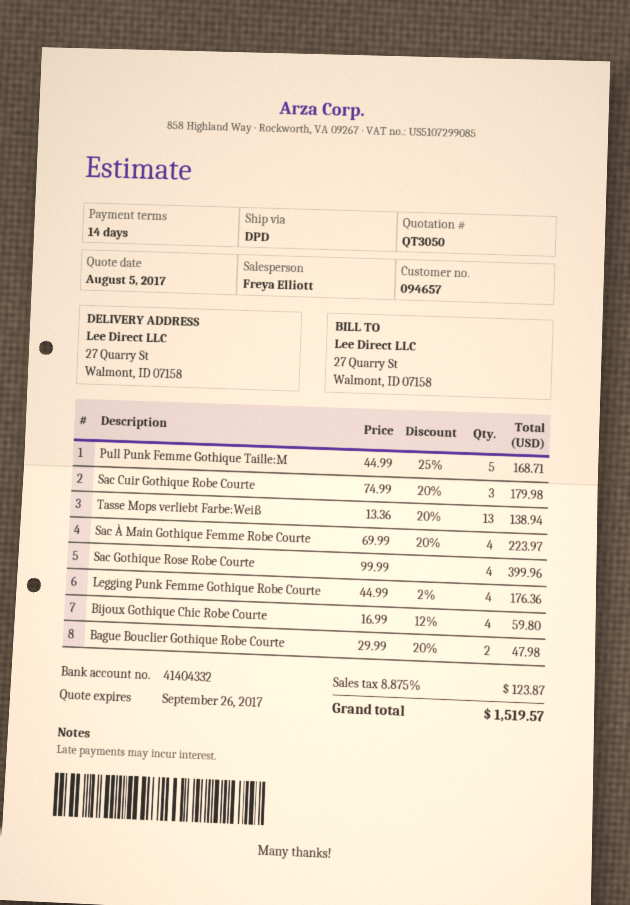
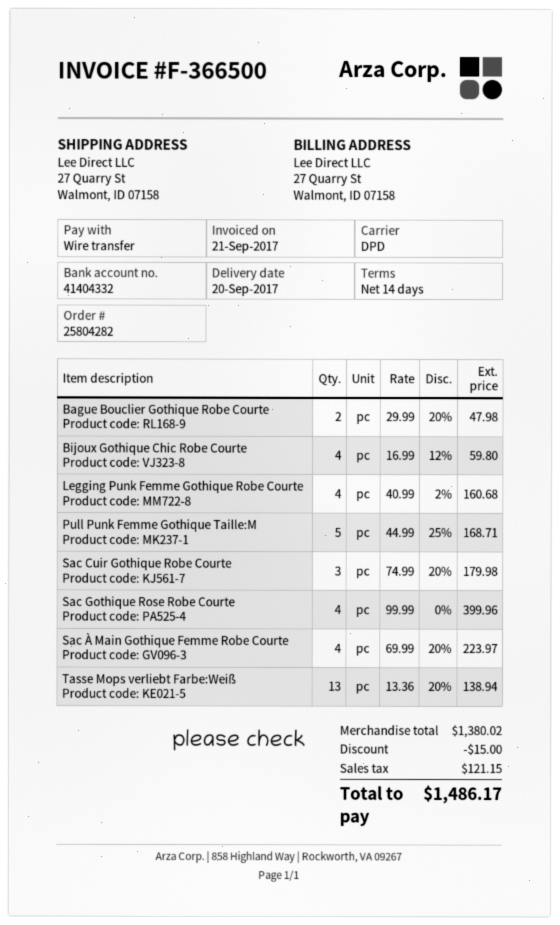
Legging Punk Femme Gothique Robe Courte: 4 x 44.99 - 2% = 176.36 -> 4 x 40.99 - 2% = 160.68
discount: none -> 15.00
tax: 123.87 -> 121.15
total: 1519.57 -> 1486.17

